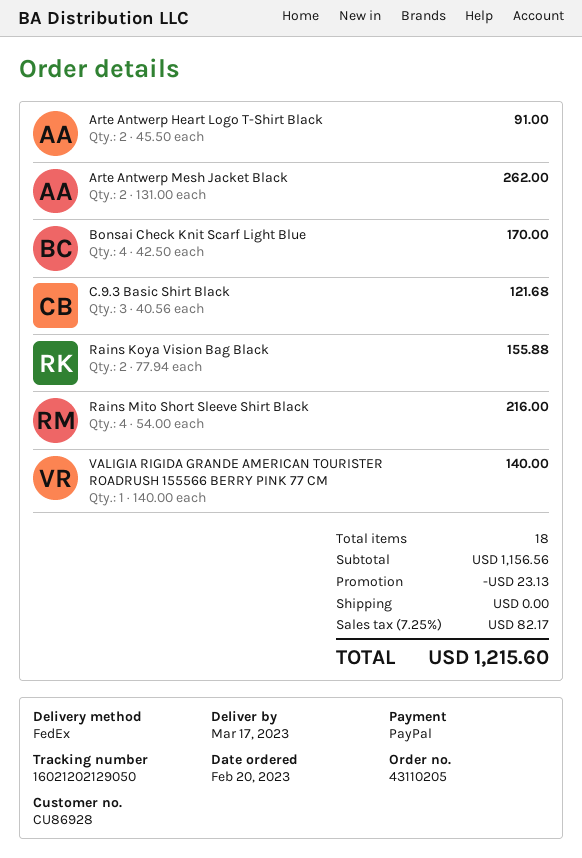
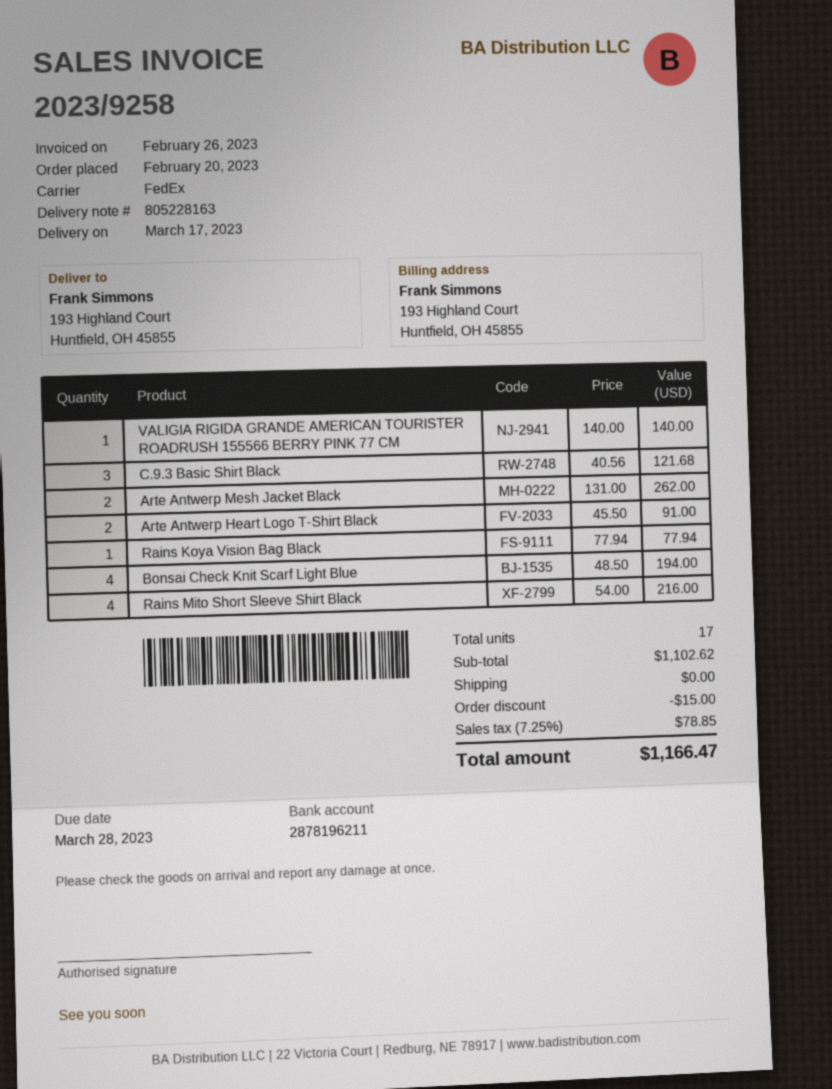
Bonsai Check Knit Scarf Light Blue: 4 x 42.50 = 170.00 -> 4 x 48.50 = 194.00
Rains Koya Vision Bag Black: 2 x 77.94 = 155.88 -> 1 x 77.94 = 77.94
total quantity: 18 -> 17
subtotal: 1156.56 -> 1102.62
discount: 23.13 -> 15.00
tax: 7.25% = 82.17 -> 7.25% = 78.85
total: 1215.60 -> 1166.47

